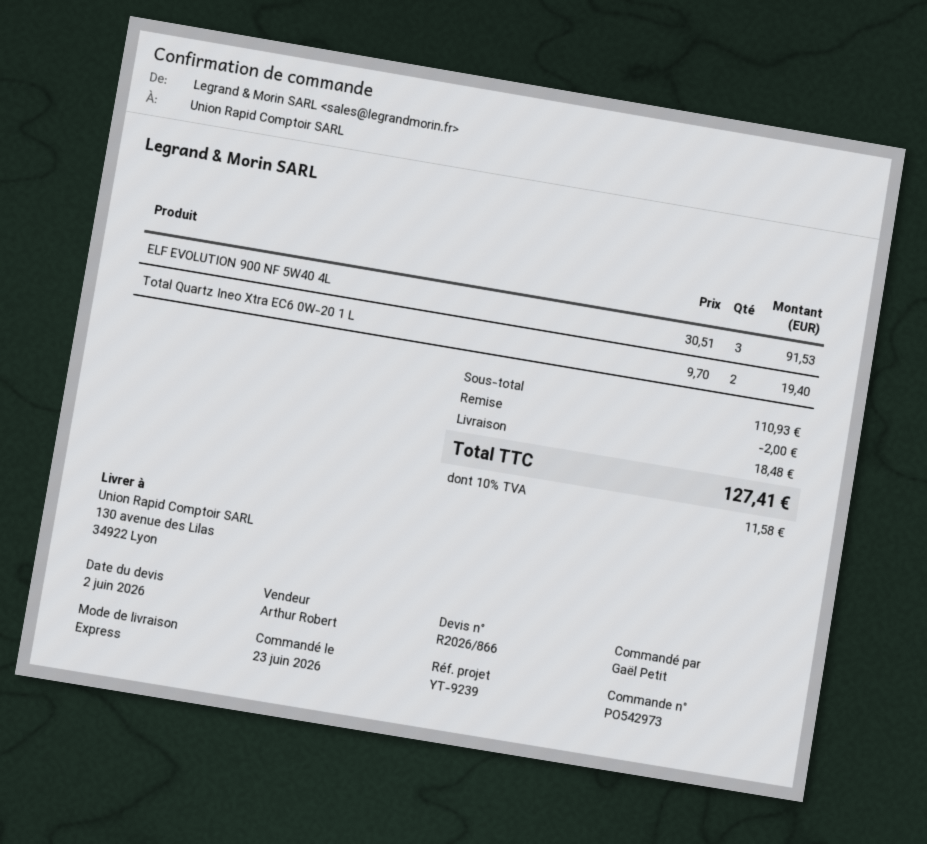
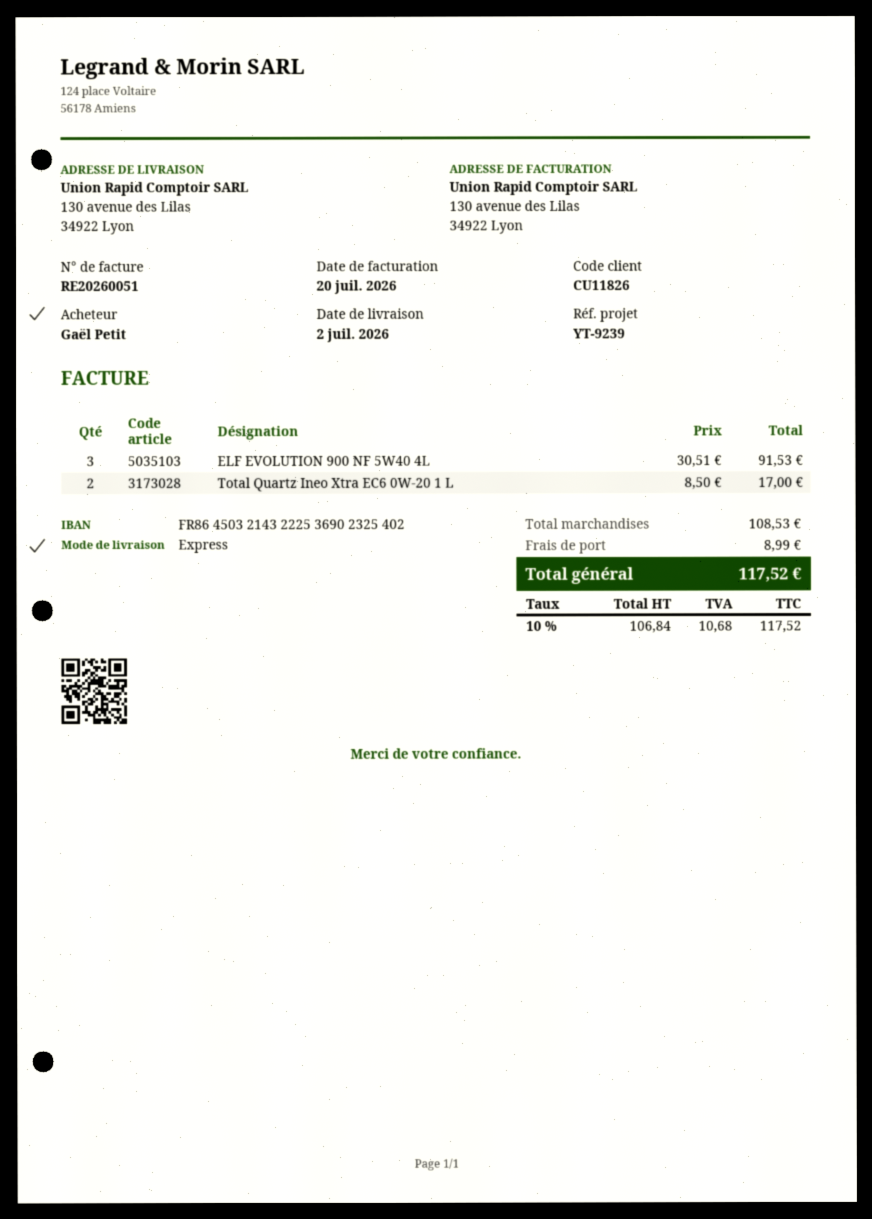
Total Quartz Ineo Xtra EC6 0W-20 1 L: 2 x 9.70 = 19.40 -> 2 x 8.50 = 17.00
subtotal: 110.93 -> 108.53
discount: 2.00 -> none
shipping: 18.48 -> 8.99
tax: 10% = 11.58 -> 10% = 10.68
total: 127.41 -> 117.52

